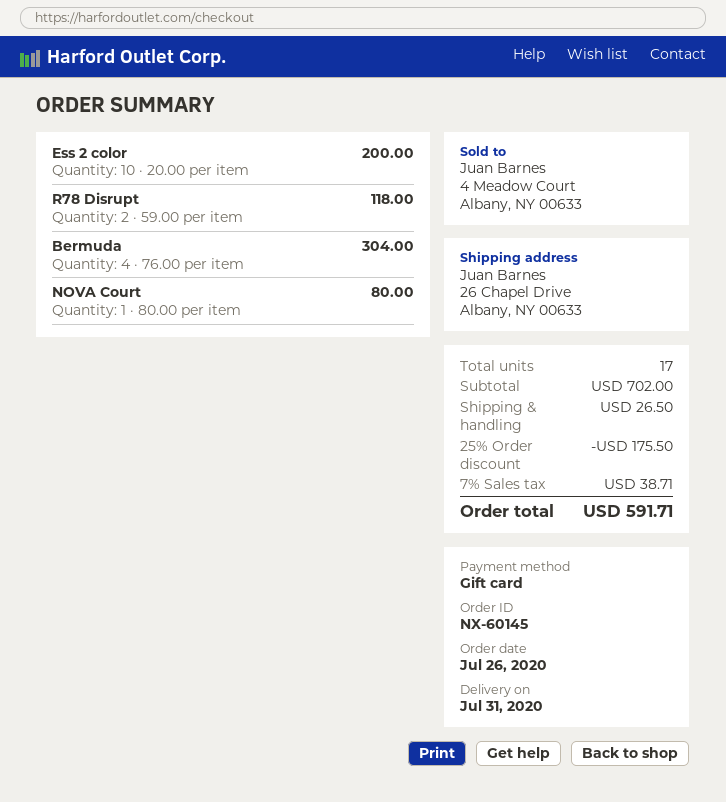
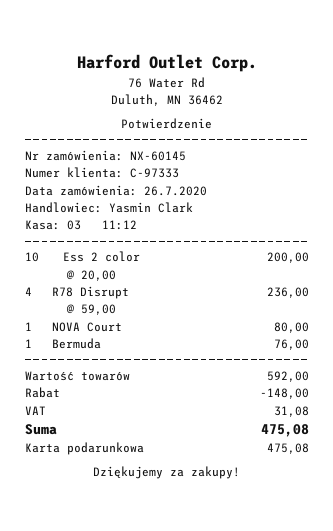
R78 Disrupt: 2 x 59.00 = 118.00 -> 4 x 59.00 = 236.00
Bermuda: 4 x 76.00 = 304.00 -> 1 x 76.00 = 76.00
subtotal: 702.00 -> 592.00
discount: 175.50 -> 148.00
shipping: 26.50 -> none
tax: 38.71 -> 31.08
total: 591.71 -> 475.08

